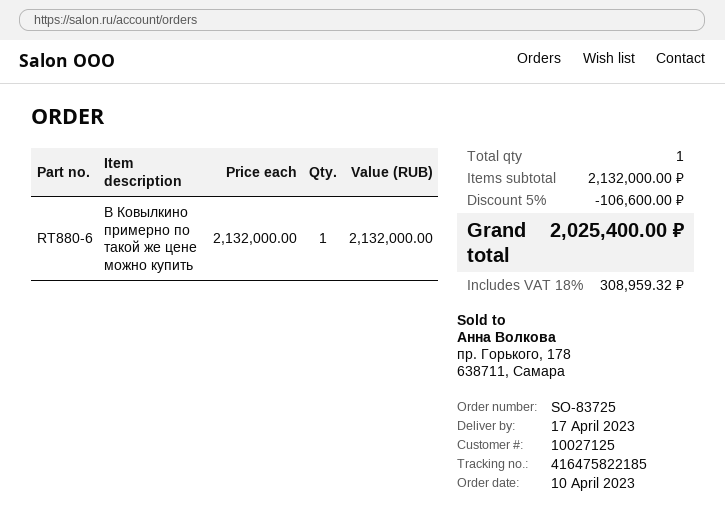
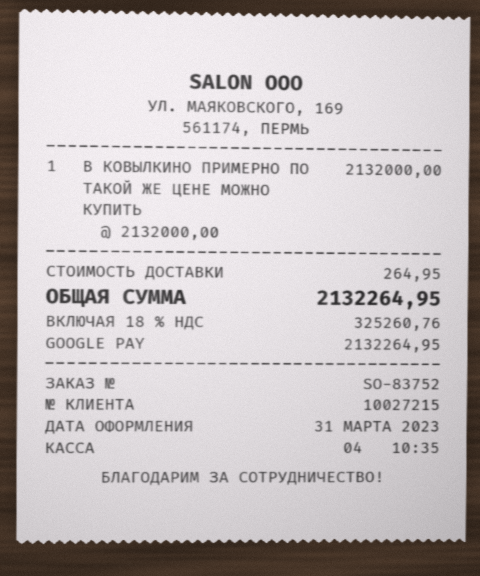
order number: SO-83725 -> SO-83752
order date: 2023-04-10 -> 2023-03-31
customer number: 10027125 -> 10027215
discount: 5% = 106600.00 -> none
shipping: none -> 264.95
tax: 18% = 308959.32 -> 18% = 325260.76
total: 2025400.00 -> 2132264.95

